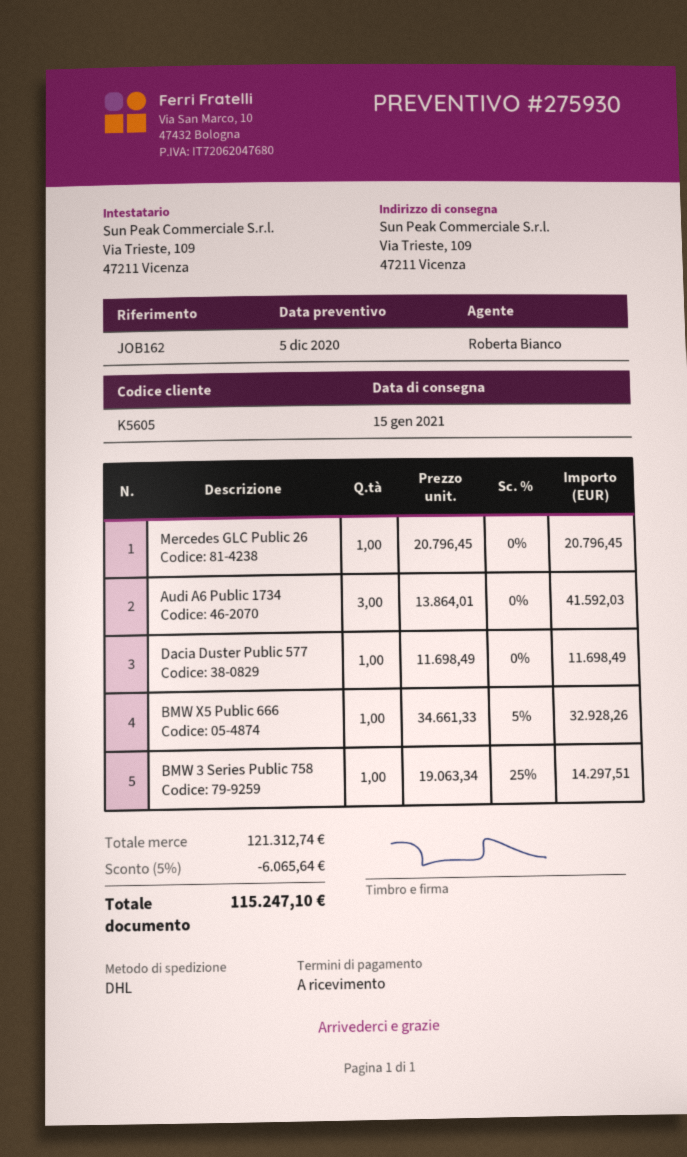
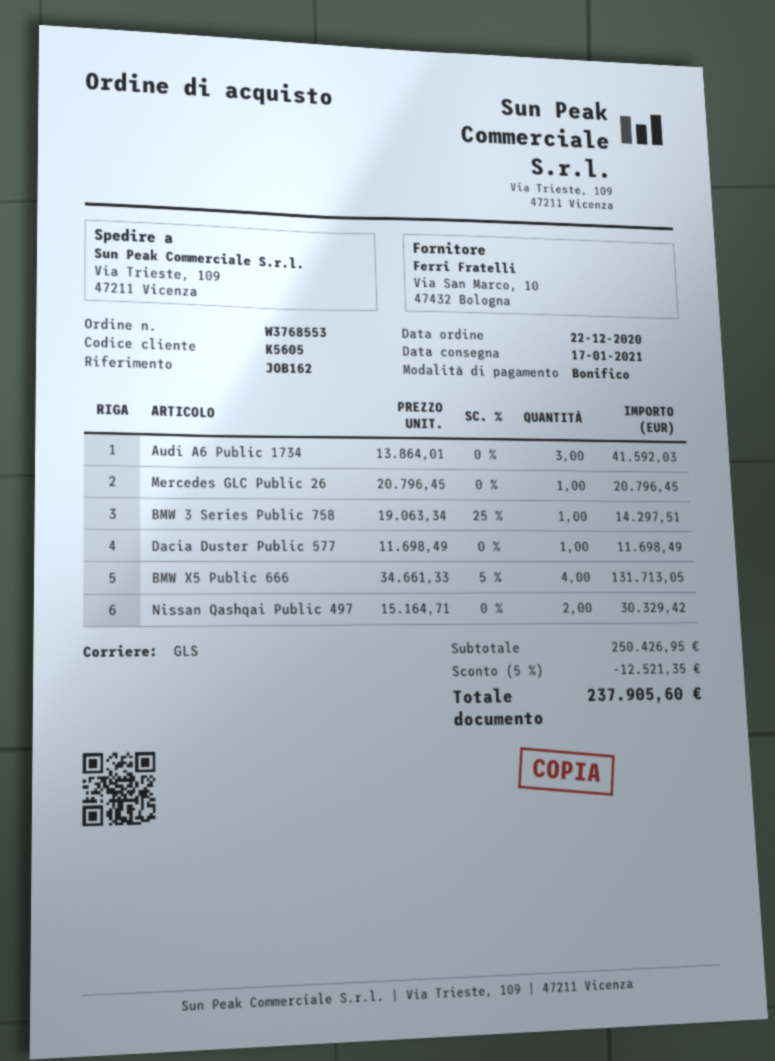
delivery date: 2021-01-15 -> 2021-01-17
shipping method: DHL -> GLS
BMW X5 Public 666: 1 x 34661.33 - 5% = 32928.26 -> 4 x 34661.33 - 5% = 131713.05
Nissan Qashqai Public 497: none -> 2 x 15164.71 = 30329.42
subtotal: 121312.74 -> 250426.95
discount: 5% = 6065.64 -> 5% = 12521.35
total: 115247.10 -> 237905.60

